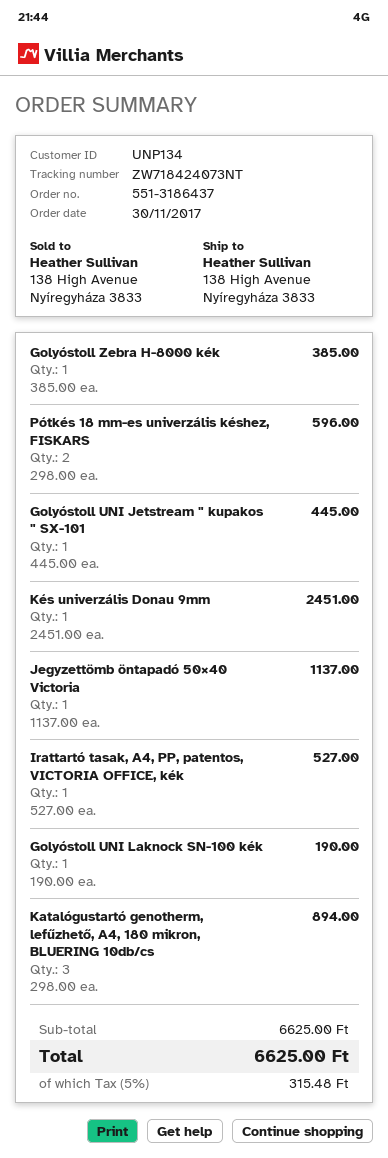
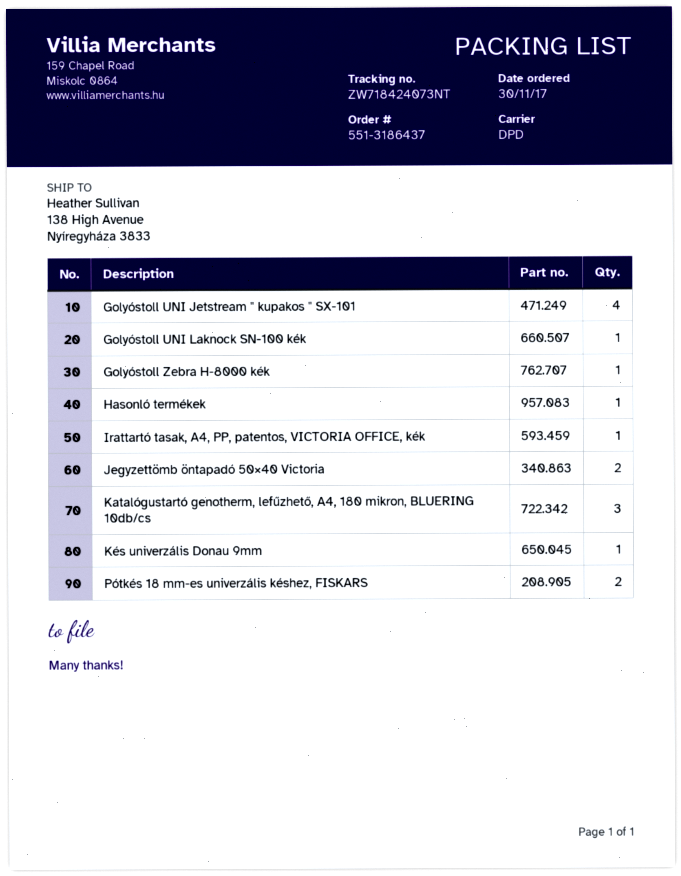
Golyóstoll UNI Jetstream " kupakos " SX-101: 1 -> 4
Jegyzettömb öntapadó 50×40 Victoria: 1 -> 2
Hasonló termékek: none -> 1

